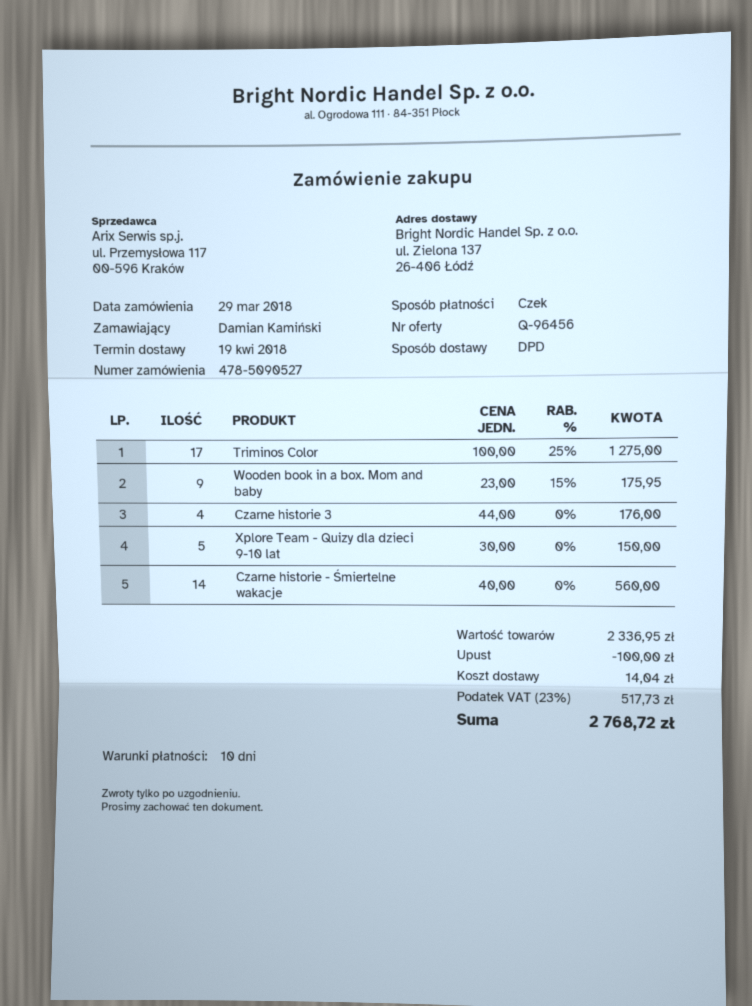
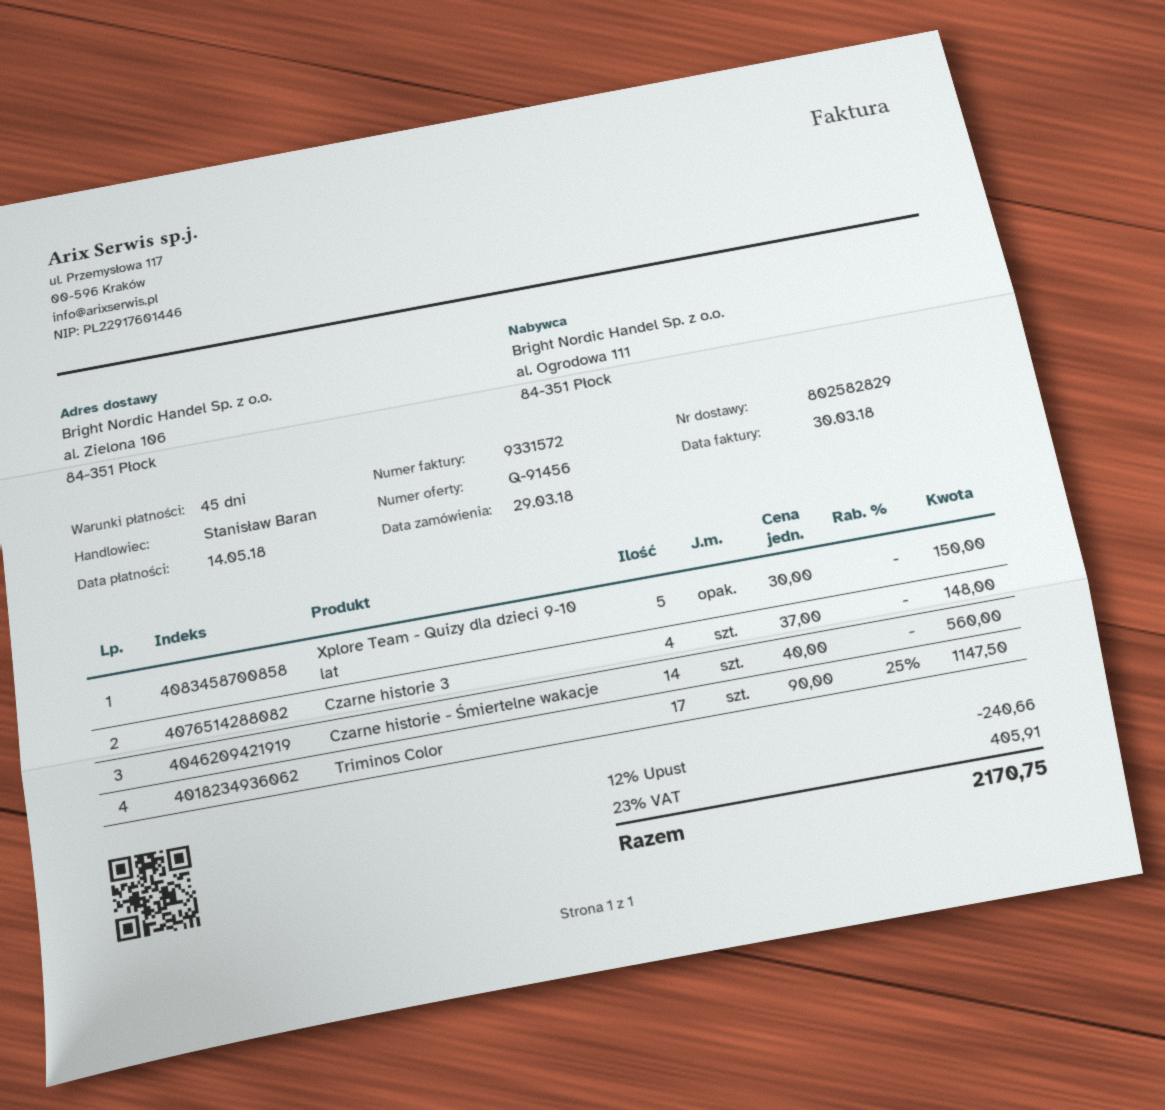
quote number: Q-96456 -> Q-91456
payment terms: 10 days -> 45 days
ship to: ul. Zielona 137, 26-406 Łódź -> al. Zielona 106, 84-351 Płock
Triminos Color: 17 x 100.00 - 25% = 1275.00 -> 17 x 90.00 - 25% = 1147.50
Wooden book in a box. Mom and baby: 9 x 23.00 - 15% = 175.95 -> none
Czarne historie 3: 4 x 44.00 = 176.00 -> 4 x 37.00 = 148.00
discount: 100.00 -> 240.66
shipping: 14.04 -> none
tax: 23% = 517.73 -> 23% = 405.91
total: 2768.72 -> 2170.75

